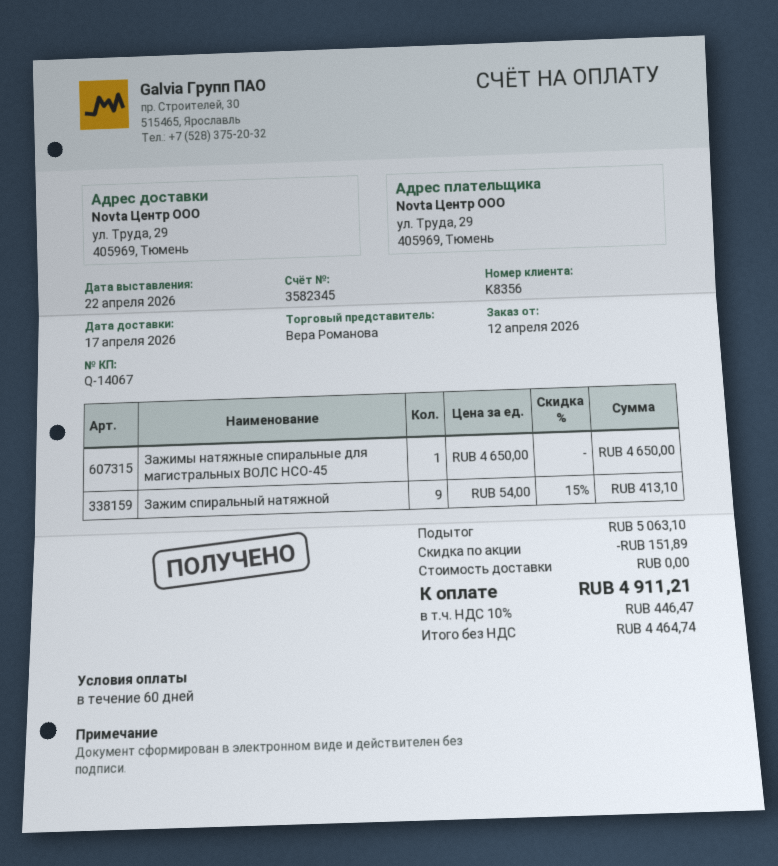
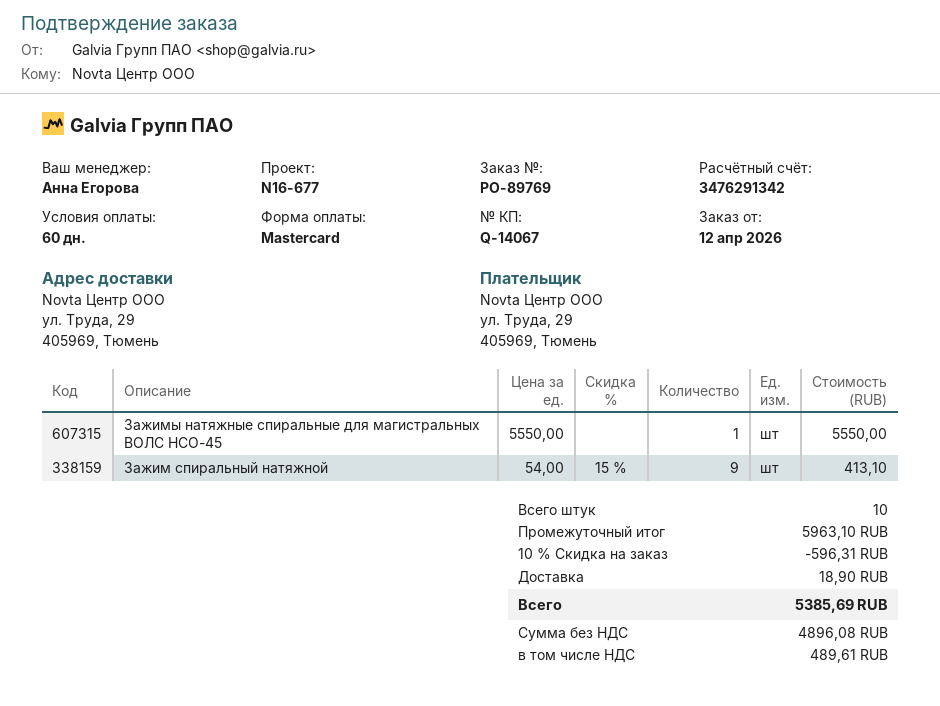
sales rep: Вера Романова -> Анна Егорова
Зажимы натяжные спиральные для магистральных ВОЛС НСО-45: 1 x 4650.00 = 4650.00 -> 1 x 5550.00 = 5550.00
subtotal: 5063.10 -> 5963.10
discount: 151.89 -> 596.31
shipping: 0.00 -> 18.90
net: 4464.74 -> 4896.08
tax: 446.47 -> 489.61
total: 4911.21 -> 5385.69

